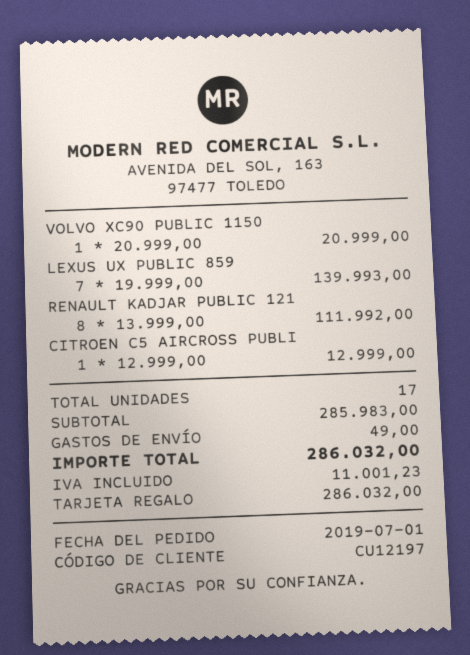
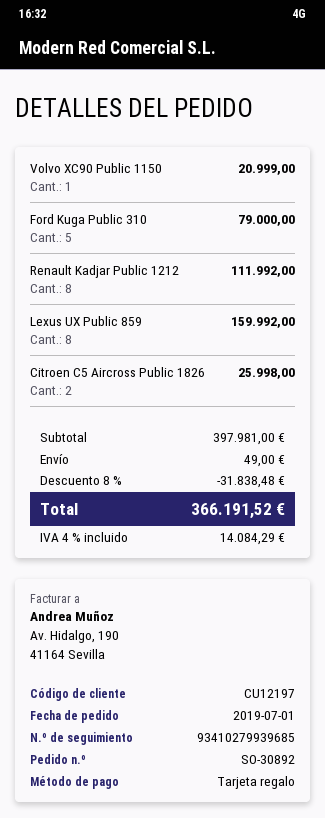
LEXUS UX PUBLIC 859: 7 for 139993.00 -> 8 for 159992.00
CITROEN C5 AIRCROSS PUBLI: 1 for 12999.00 -> 2 for 25998.00
Ford Kuga Public 310: none -> 5 for 79000.00
subtotal: 285983.00 -> 397981.00
discount: none -> 8% = 31838.48
tax: 11001.23 -> 14084.29
total: 286032.00 -> 366191.52

